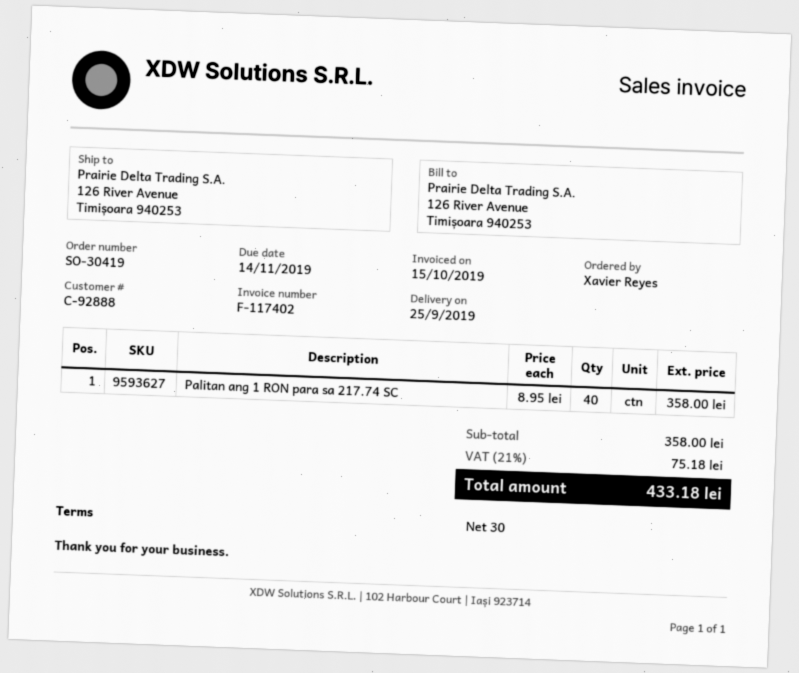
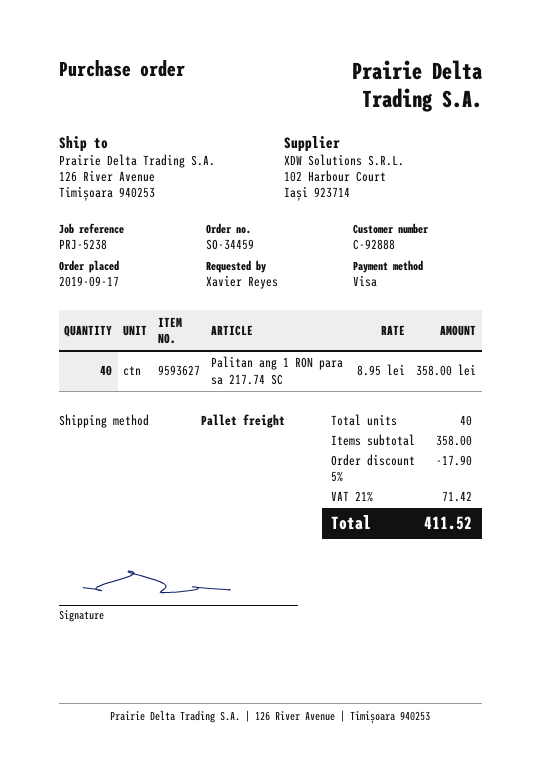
order number: SO-30419 -> SO-34459
discount: none -> 5% = 17.90
tax: 21% = 75.18 -> 21% = 71.42
total: 433.18 -> 411.52

